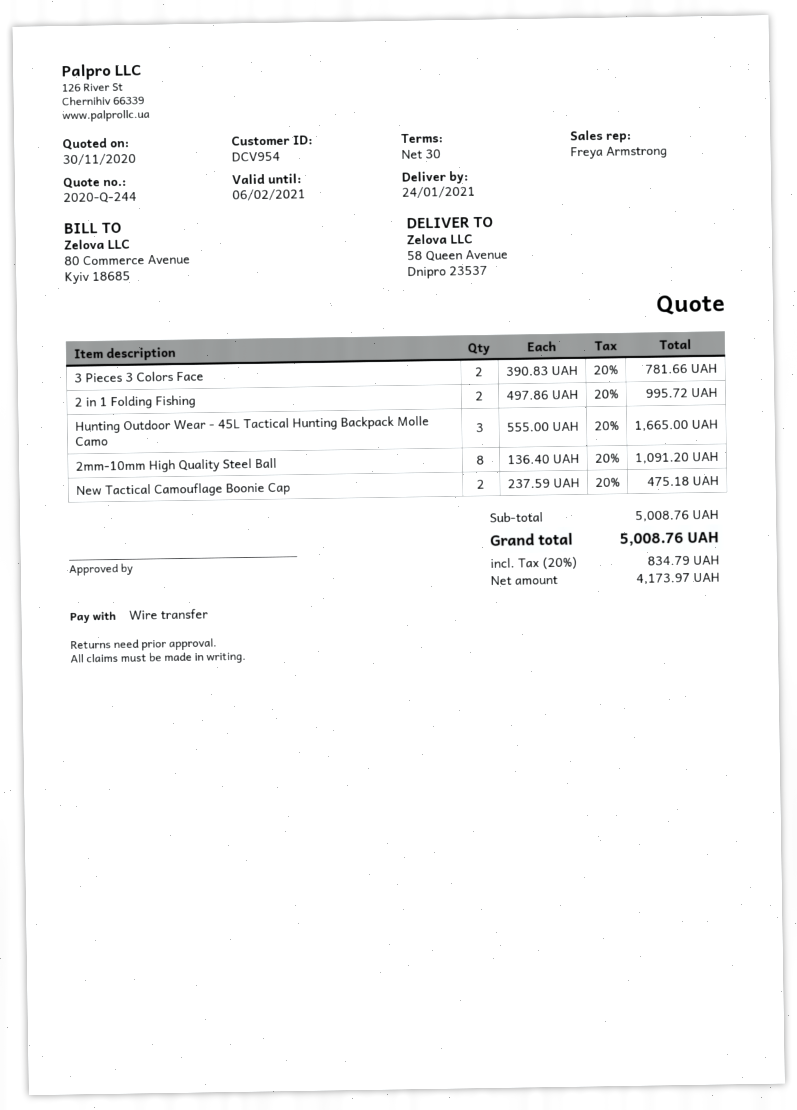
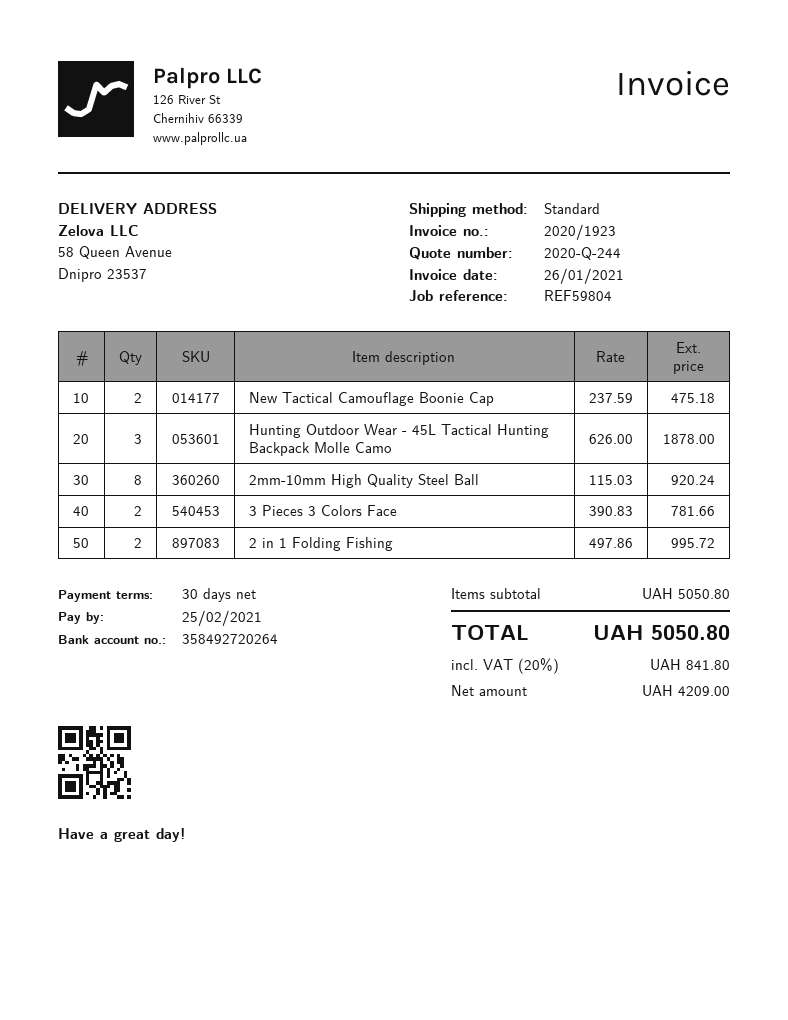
Hunting Outdoor Wear - 45L Tactical Hunting Backpack Molle Camo: 3 x 555.00 = 1665.00 -> 3 x 626.00 = 1878.00
2mm-10mm High Quality Steel Ball: 8 x 136.40 = 1091.20 -> 8 x 115.03 = 920.24
subtotal: 5008.76 -> 5050.80
net: 4173.97 -> 4209.00
tax: 20% = 834.79 -> 20% = 841.80
total: 5008.76 -> 5050.80

